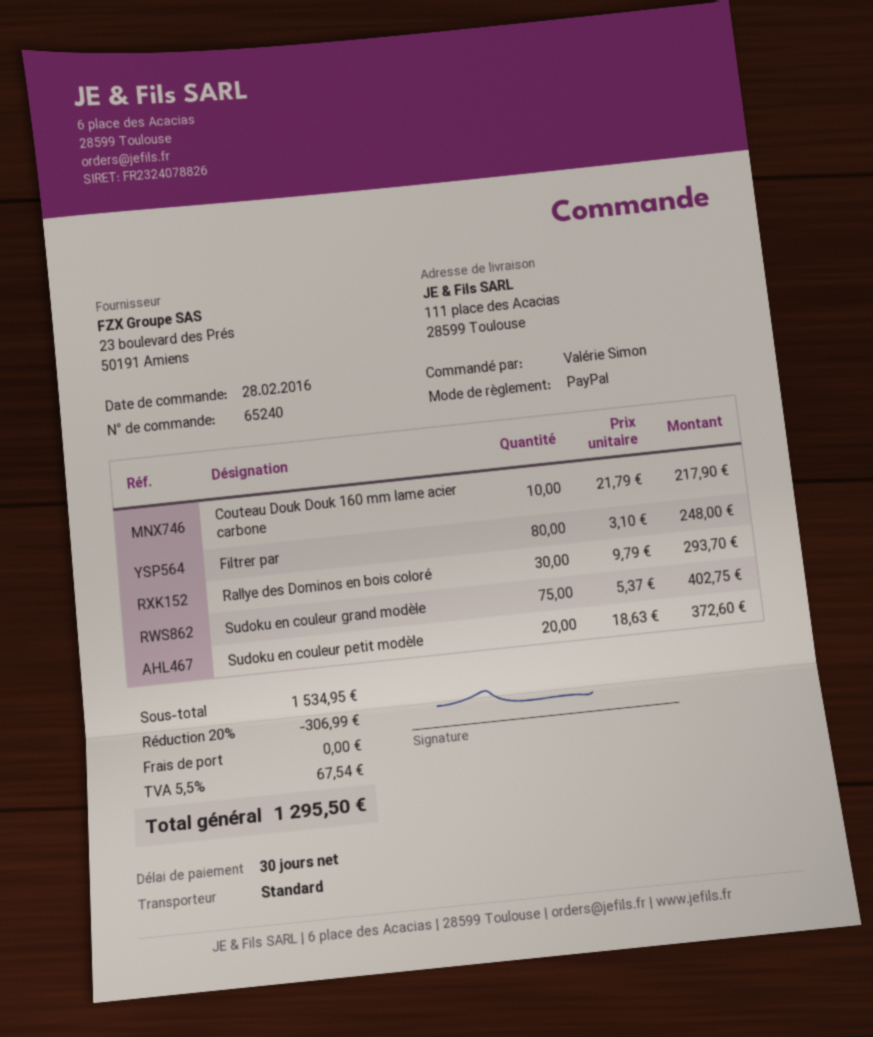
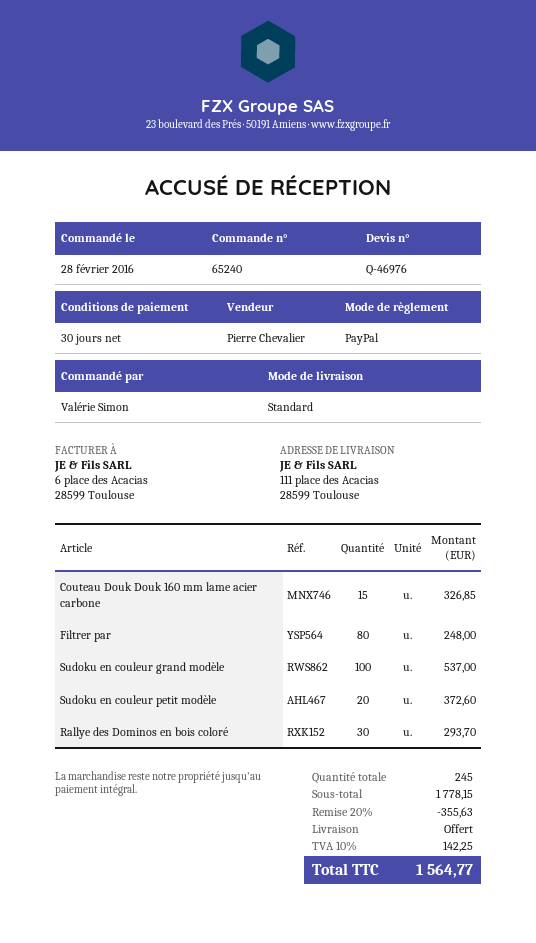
Couteau Douk Douk 160 mm lame acier carbone: 10 for 217.90 -> 15 for 326.85
Sudoku en couleur grand modèle: 75 for 402.75 -> 100 for 537.00
subtotal: 1534.95 -> 1778.15
discount: 20% = 306.99 -> 20% = 355.63
tax: 5.5% = 67.54 -> 10% = 142.25
total: 1295.50 -> 1564.77

